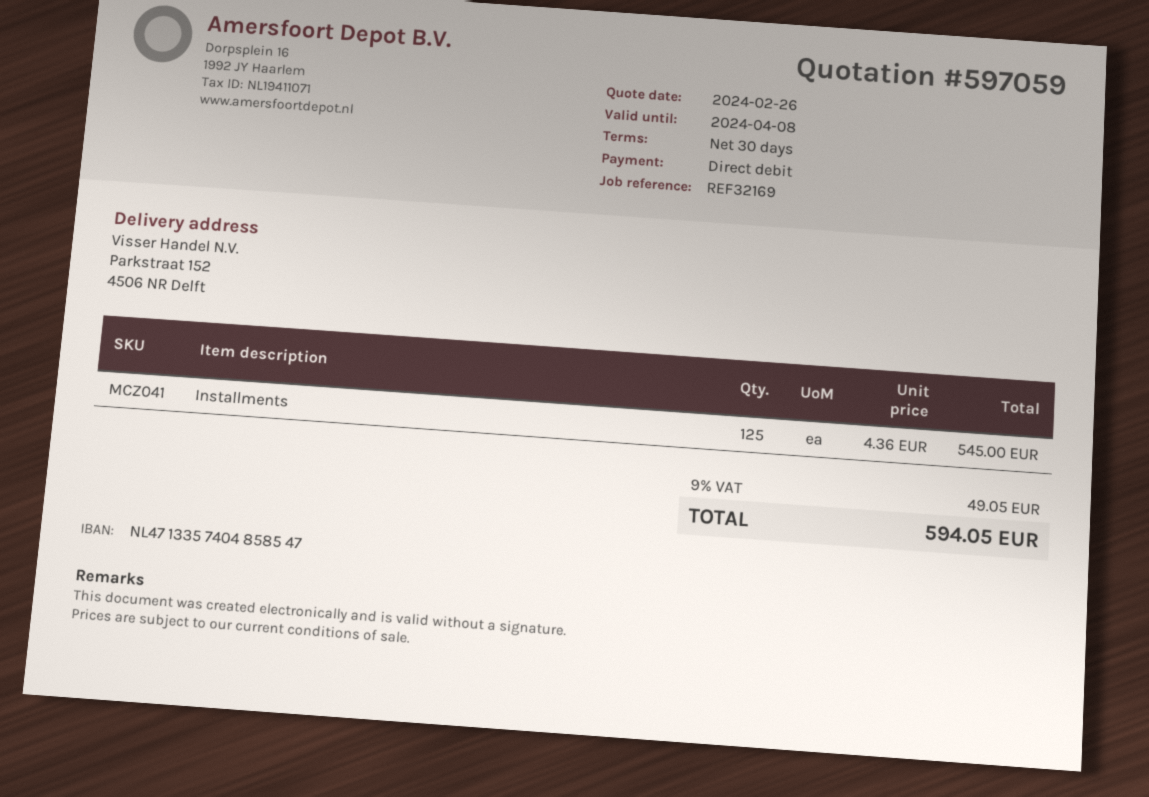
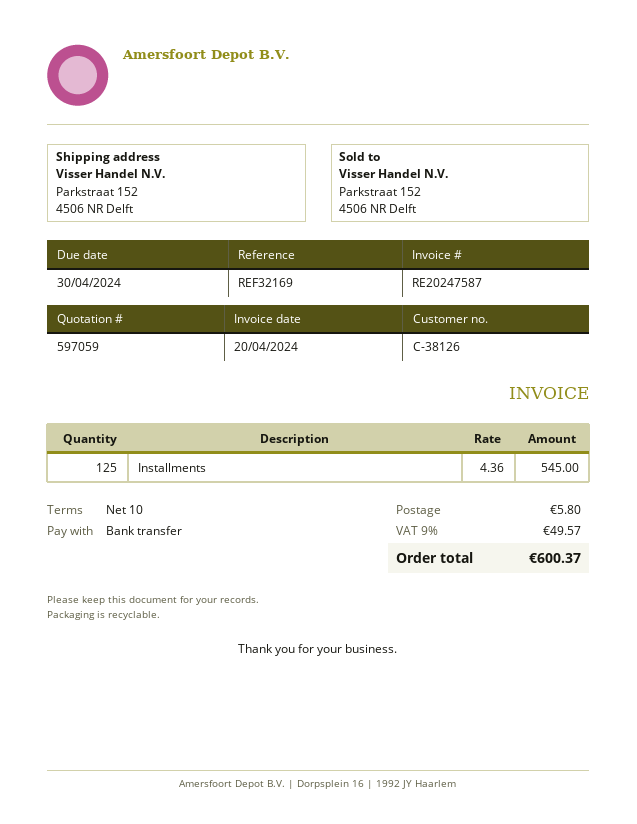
payment terms: 30 days -> 10 days
payment method: direct debit -> bank transfer
shipping: none -> 5.80
tax: 9% = 49.05 -> 9% = 49.57
total: 594.05 -> 600.37

